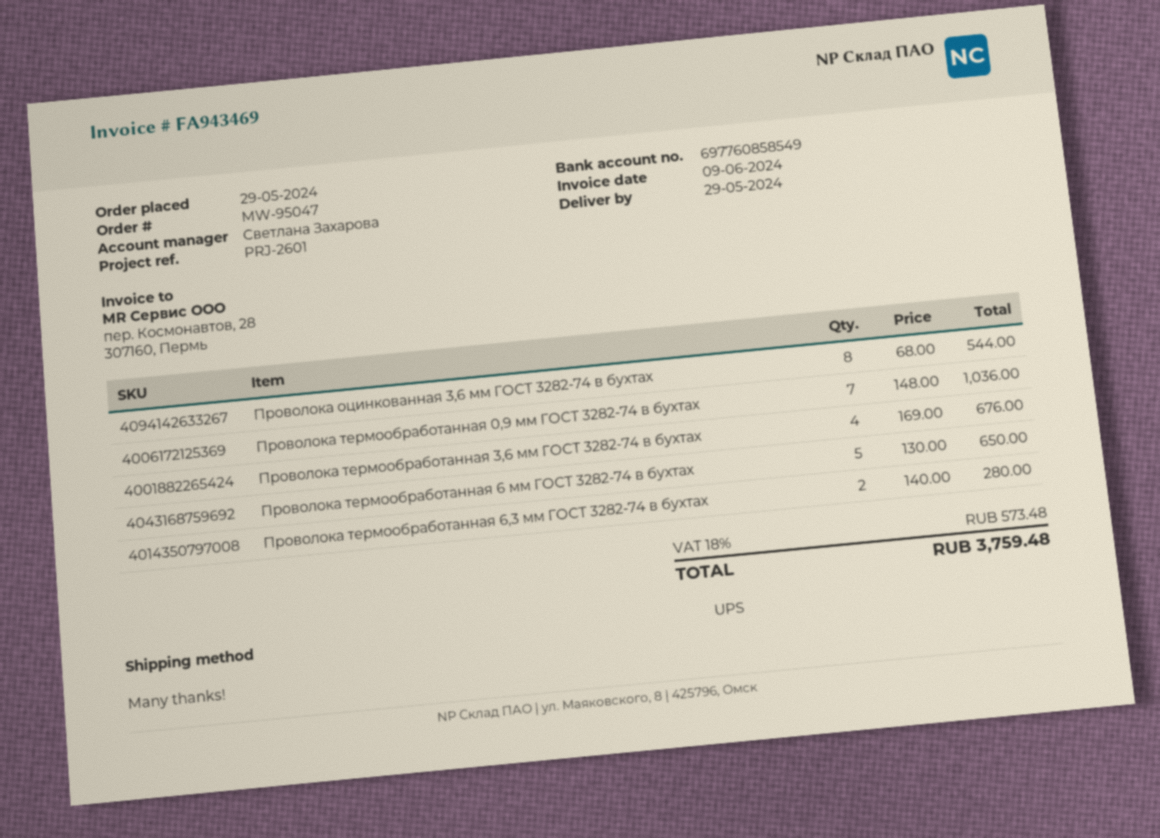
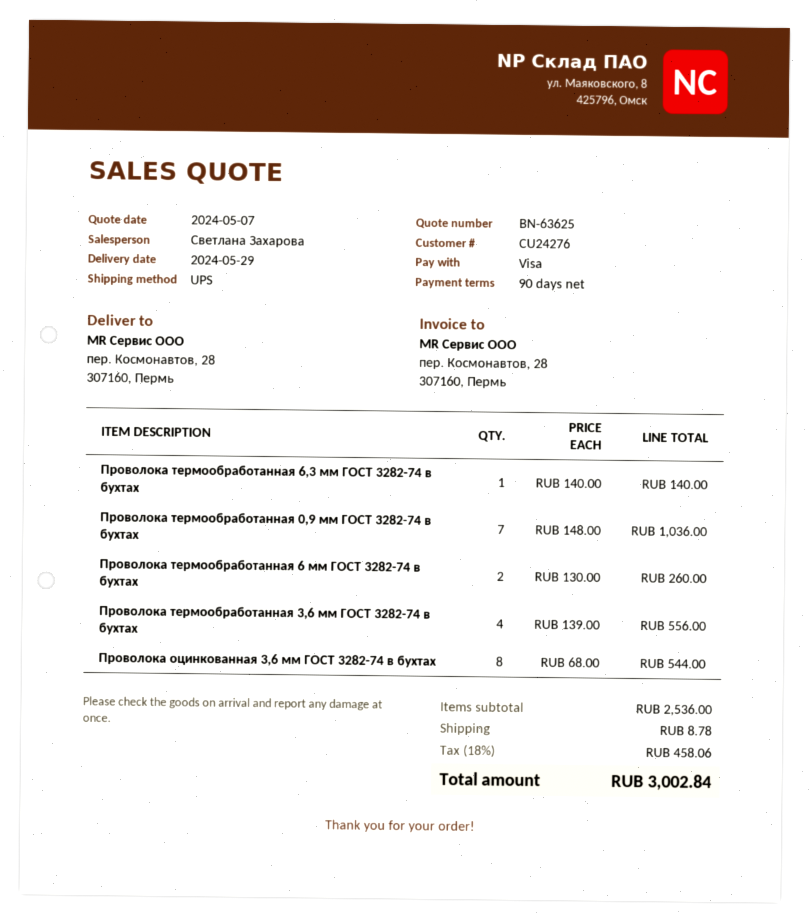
Проволока термообработанная 3,6 мм ГОСТ 3282-74 в бухтах: 4 x 169.00 = 676.00 -> 4 x 139.00 = 556.00
Проволока термообработанная 6 мм ГОСТ 3282-74 в бухтах: 5 x 130.00 = 650.00 -> 2 x 130.00 = 260.00
Проволока термообработанная 6,3 мм ГОСТ 3282-74 в бухтах: 2 x 140.00 = 280.00 -> 1 x 140.00 = 140.00
shipping: none -> 8.78
tax: 18% = 573.48 -> 18% = 458.06
total: 3759.48 -> 3002.84

